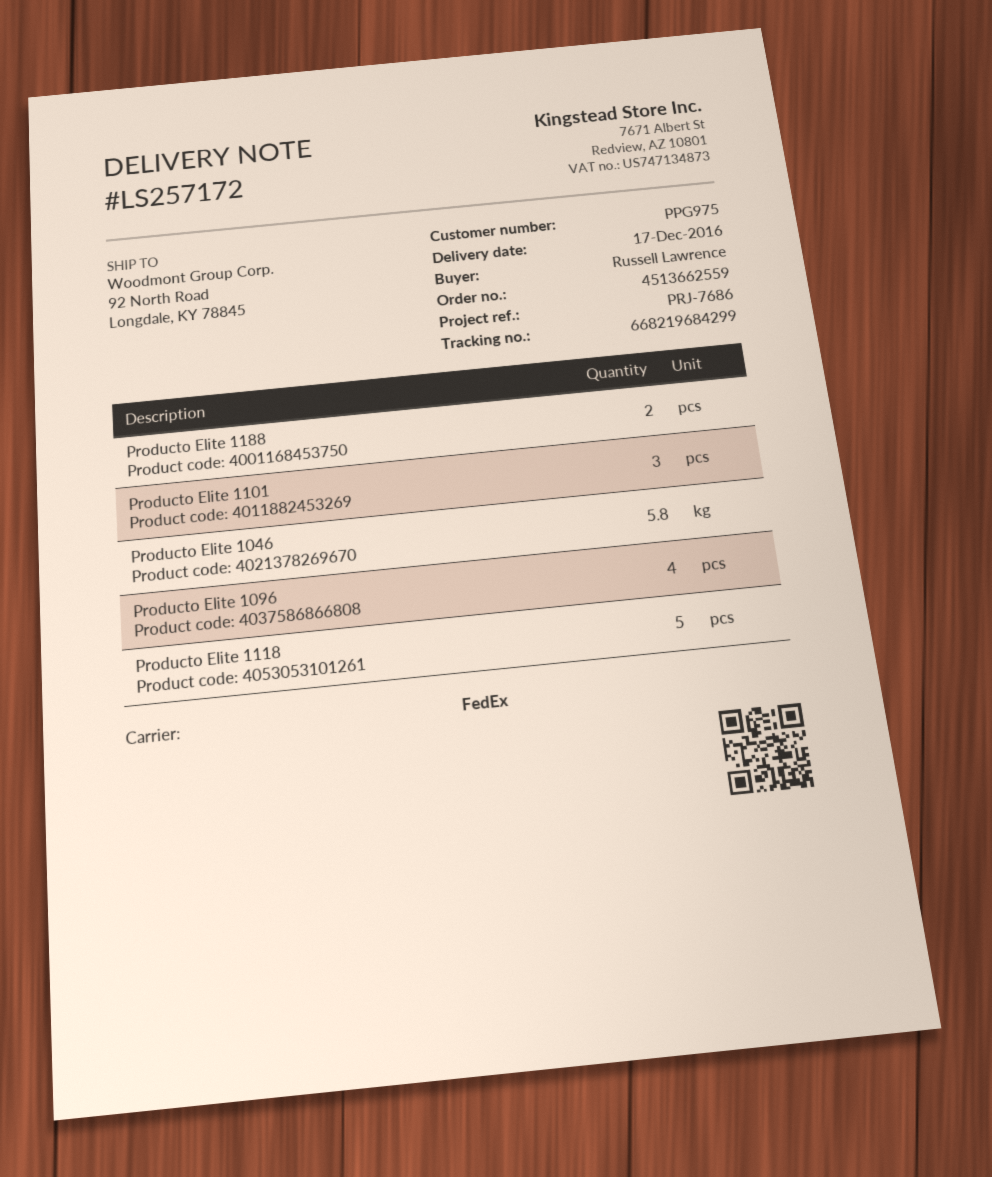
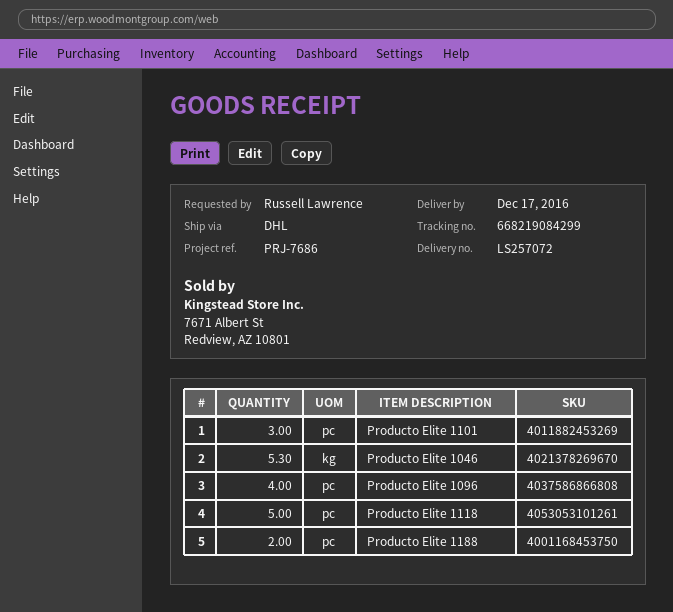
delivery note number: LS257172 -> LS257072
shipping method: FedEx -> DHL
tracking number: 668219684299 -> 668219084299
Producto Elite 1046: 5.8 -> 5.3

